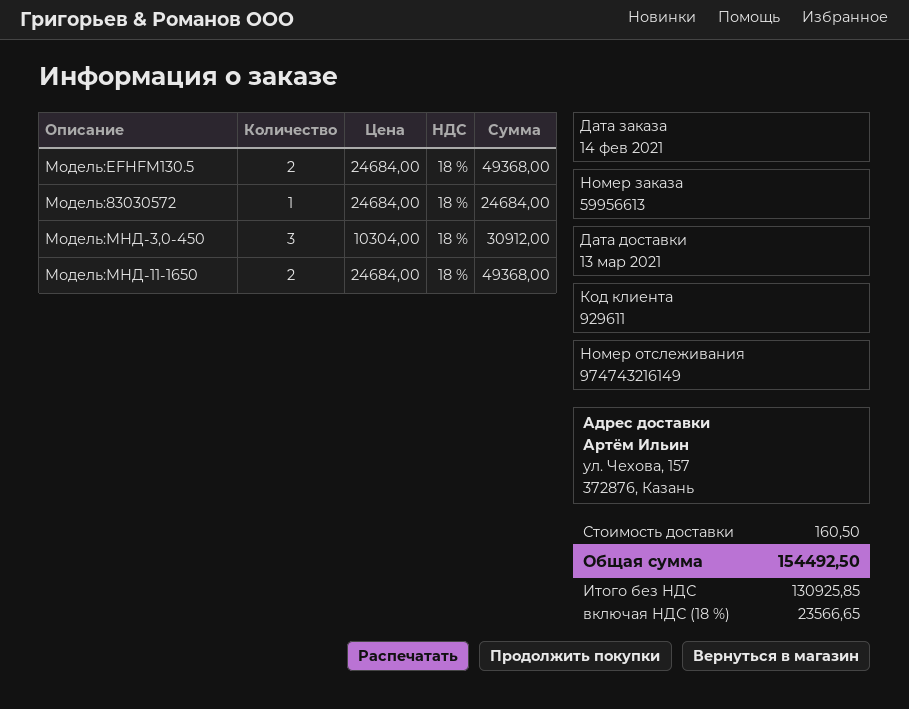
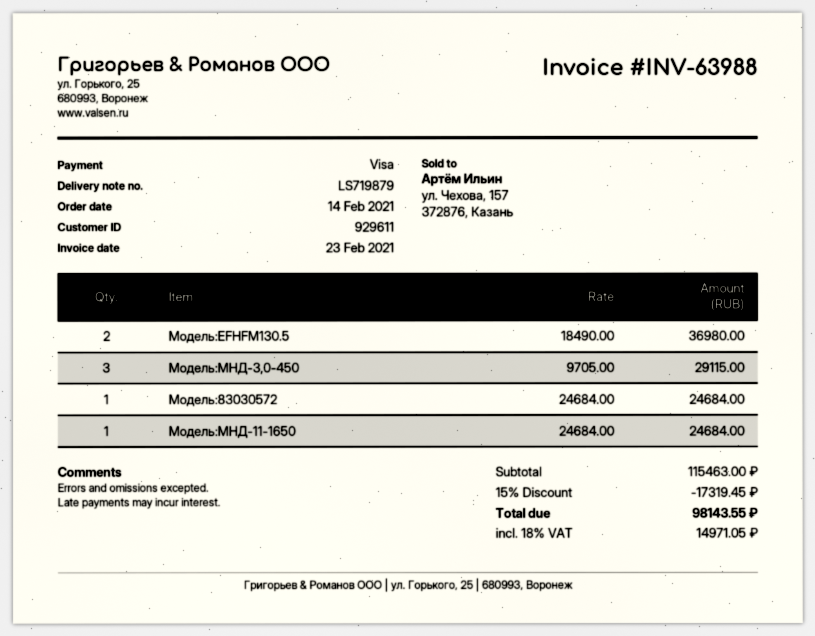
Модель:EFHFM130.5: 2 x 24684.00 = 49368.00 -> 2 x 18490.00 = 36980.00
Модель:МНД-3,0-450: 3 x 10304.00 = 30912.00 -> 3 x 9705.00 = 29115.00
Модель:МНД-11-1650: 2 x 24684.00 = 49368.00 -> 1 x 24684.00 = 24684.00
discount: none -> 15% = 17319.45
shipping: 160.50 -> none
tax: 18% = 23566.65 -> 18% = 14971.05
total: 154492.50 -> 98143.55

